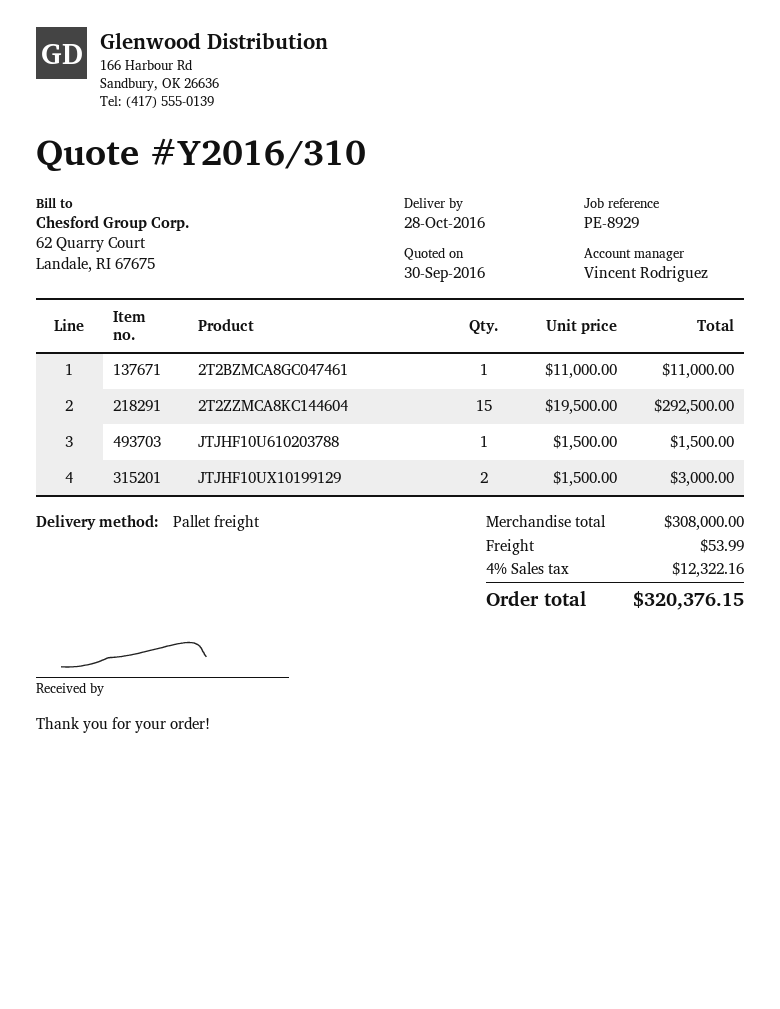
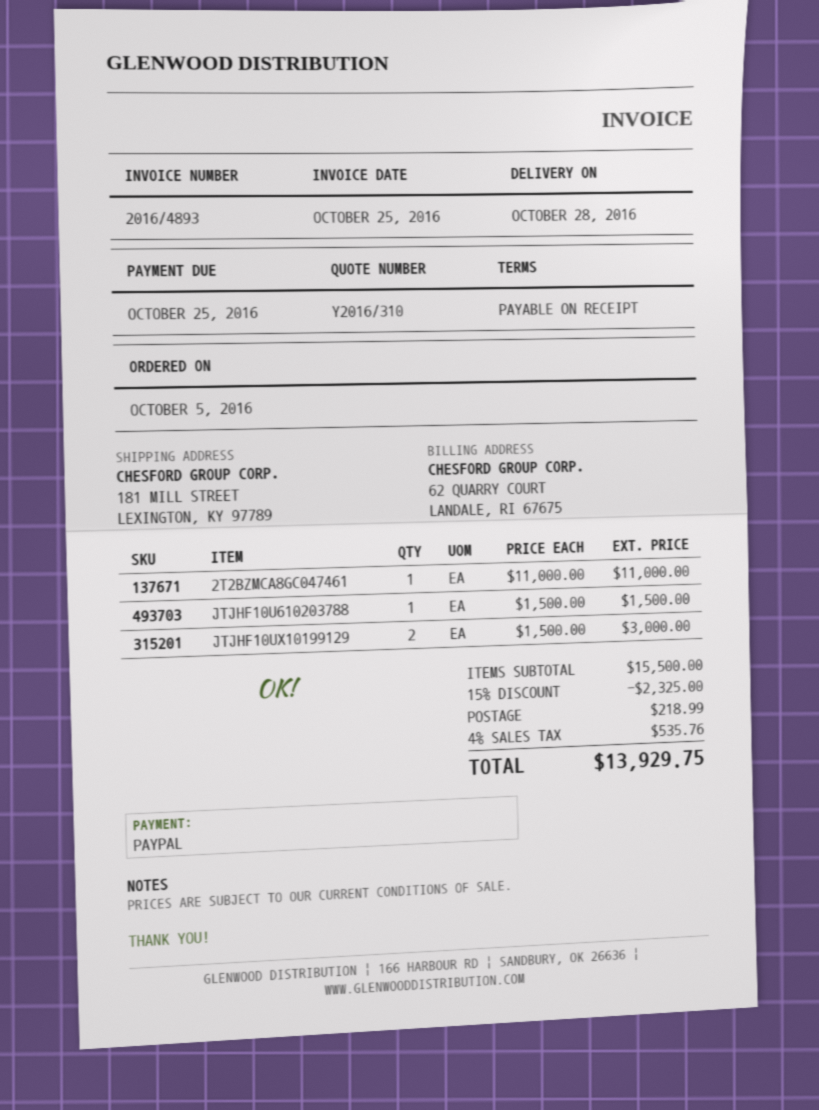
2T2ZZMCA8KC144604: 15 x 19500.00 = 292500.00 -> none
subtotal: 308000.00 -> 15500.00
discount: none -> 15% = 2325.00
shipping: 53.99 -> 218.99
tax: 4% = 12322.16 -> 4% = 535.76
total: 320376.15 -> 13929.75

